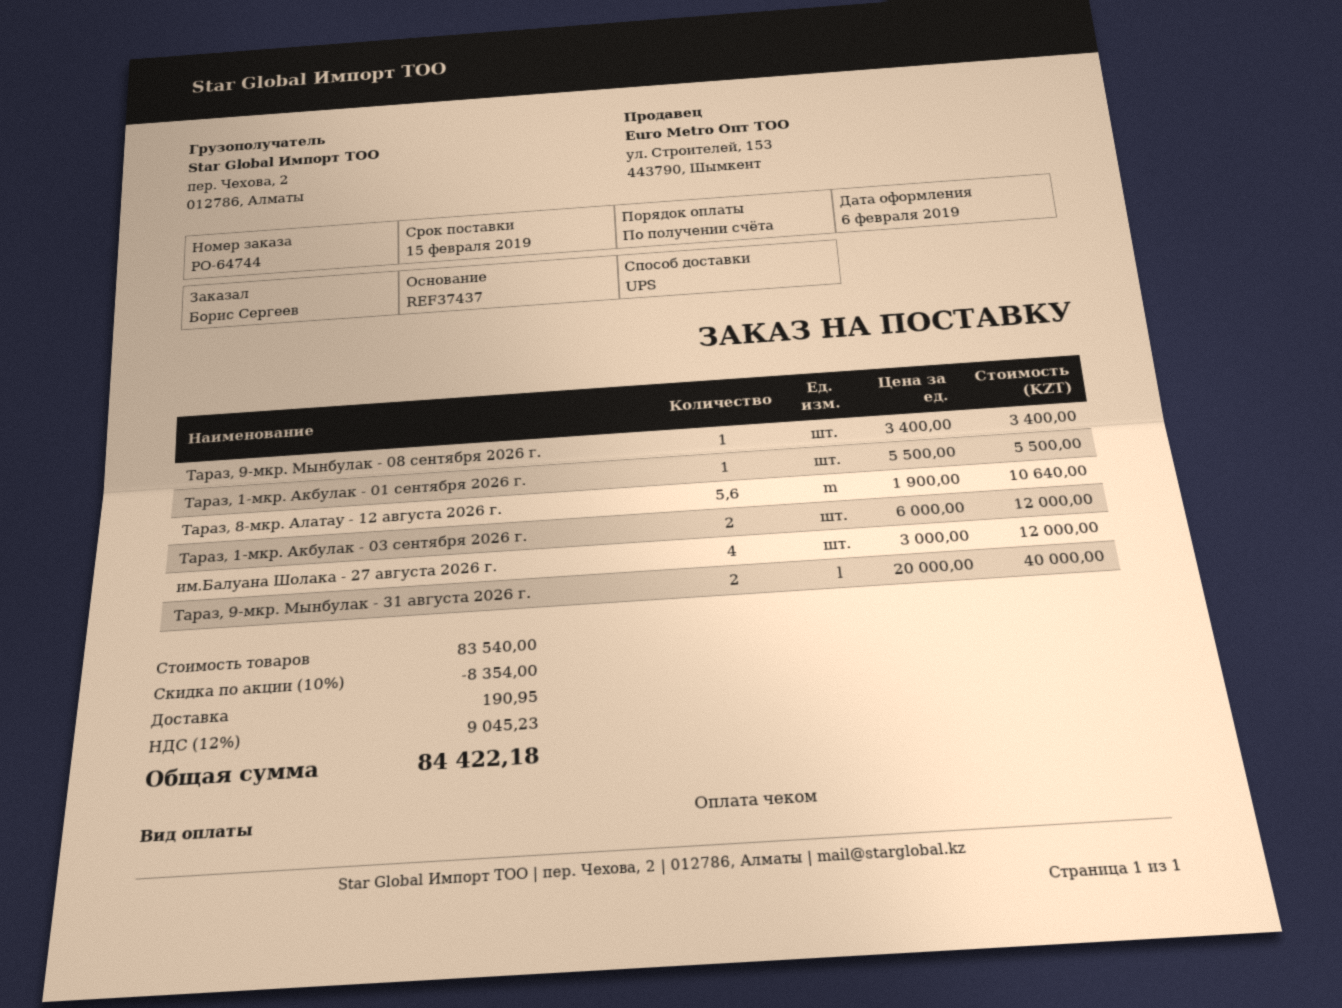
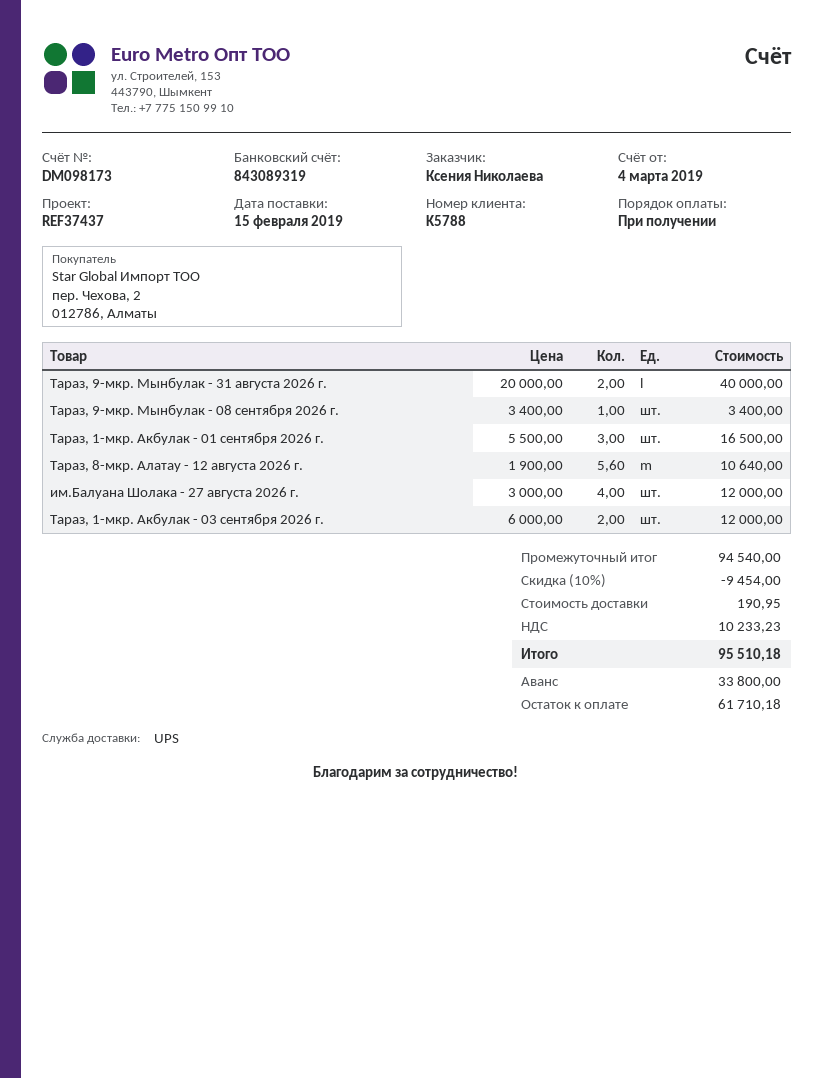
ordered by: Борис Сергеев -> Ксения Николаева
Тараз, 1-мкр. Акбулак - 01 сентября 2026 г.: 1 x 5500.00 = 5500.00 -> 3 x 5500.00 = 16500.00
subtotal: 83540.00 -> 94540.00
discount: 10% = 8354.00 -> 10% = 9454.00
tax: 9045.23 -> 10233.23
total: 84422.18 -> 95510.18

